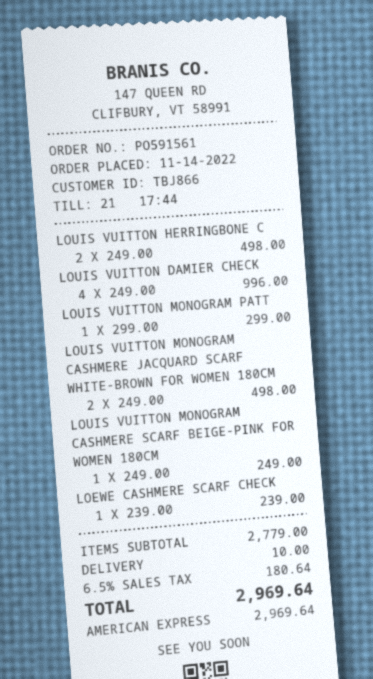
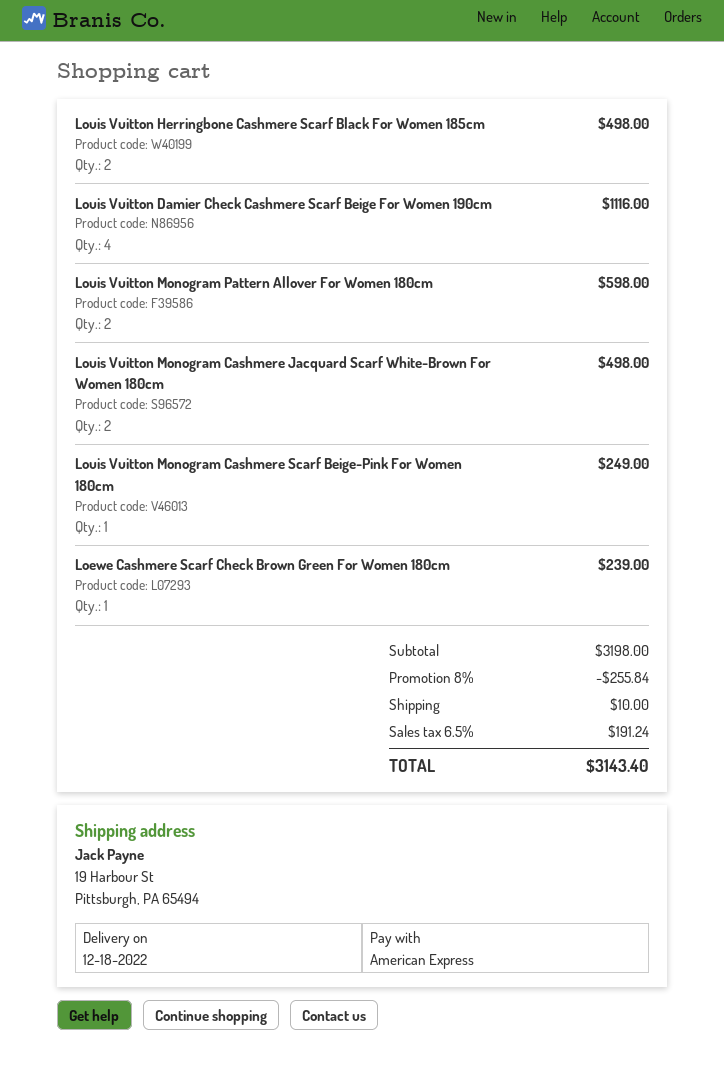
LOUIS VUITTON DAMIER CHECK: 4 for 996.00 -> 4 for 1116.00
LOUIS VUITTON MONOGRAM PATT: 1 for 299.00 -> 2 for 598.00
subtotal: 2779.00 -> 3198.00
discount: none -> 8% = 255.84
tax: 6.5% = 180.64 -> 6.5% = 191.24
total: 2969.64 -> 3143.40

